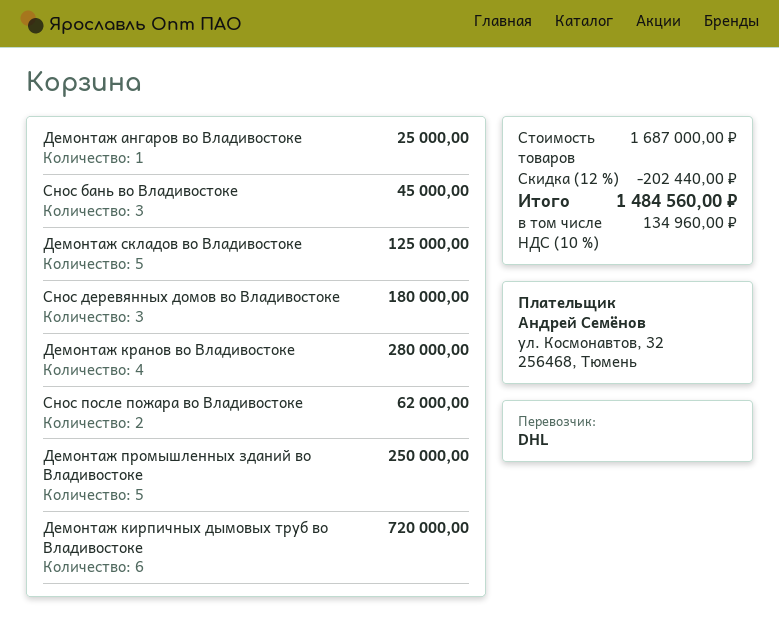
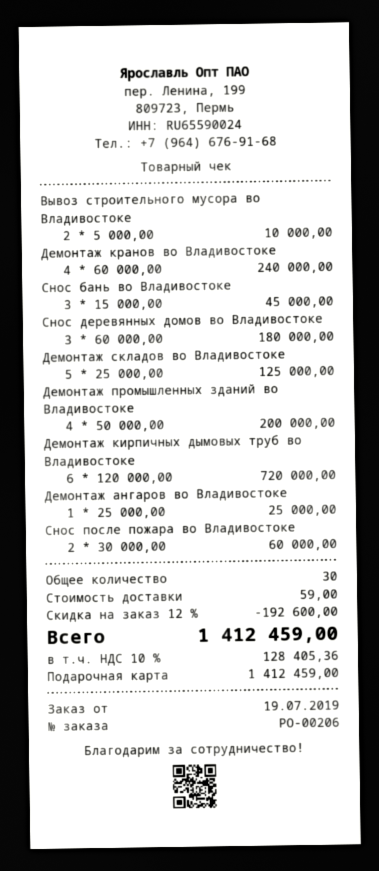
Демонтаж кранов во Владивостоке: 4 for 280000.00 -> 4 for 240000.00
Снос после пожара во Владивостоке: 2 for 62000.00 -> 2 for 60000.00
Демонтаж промышленных зданий во Владивостоке: 5 for 250000.00 -> 4 for 200000.00
Вывоз строительного мусора во Владивостоке: none -> 2 for 10000.00
discount: 12% = 202440.00 -> 12% = 192600.00
shipping: none -> 59.00
tax: 10% = 134960.00 -> 10% = 128405.36
total: 1484560.00 -> 1412459.00

